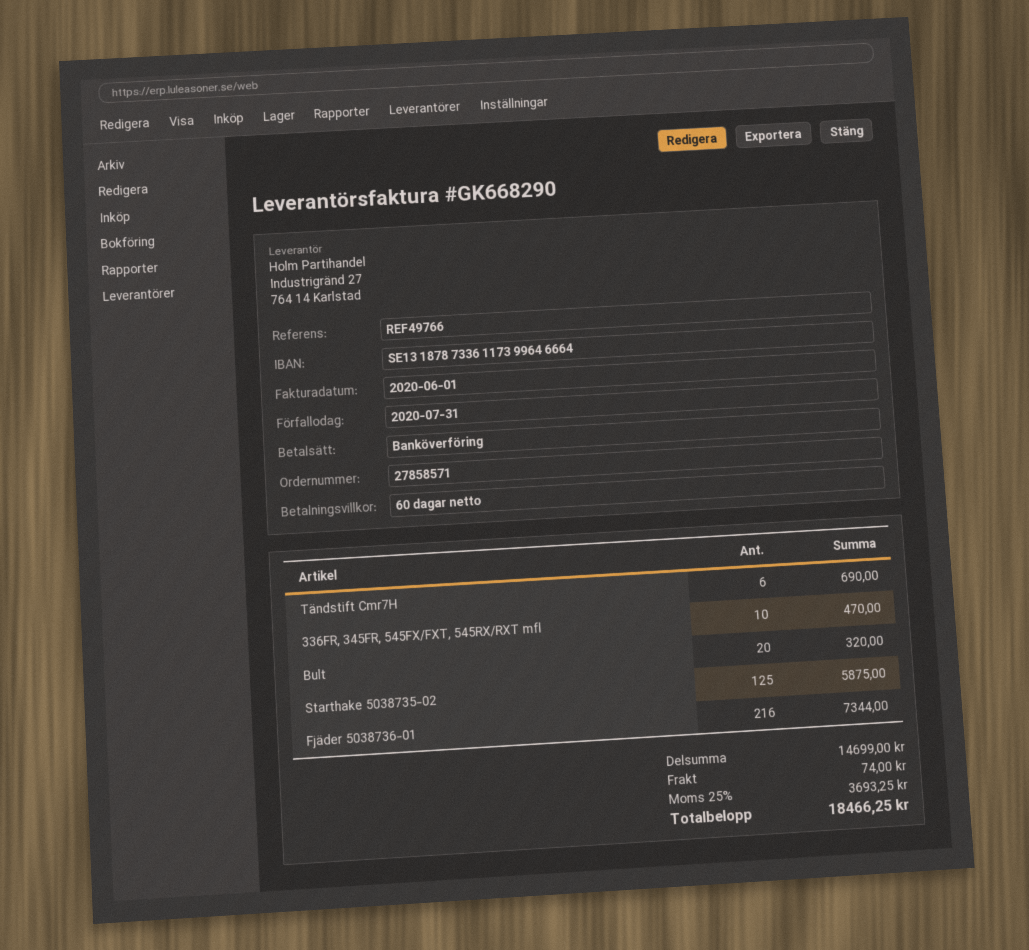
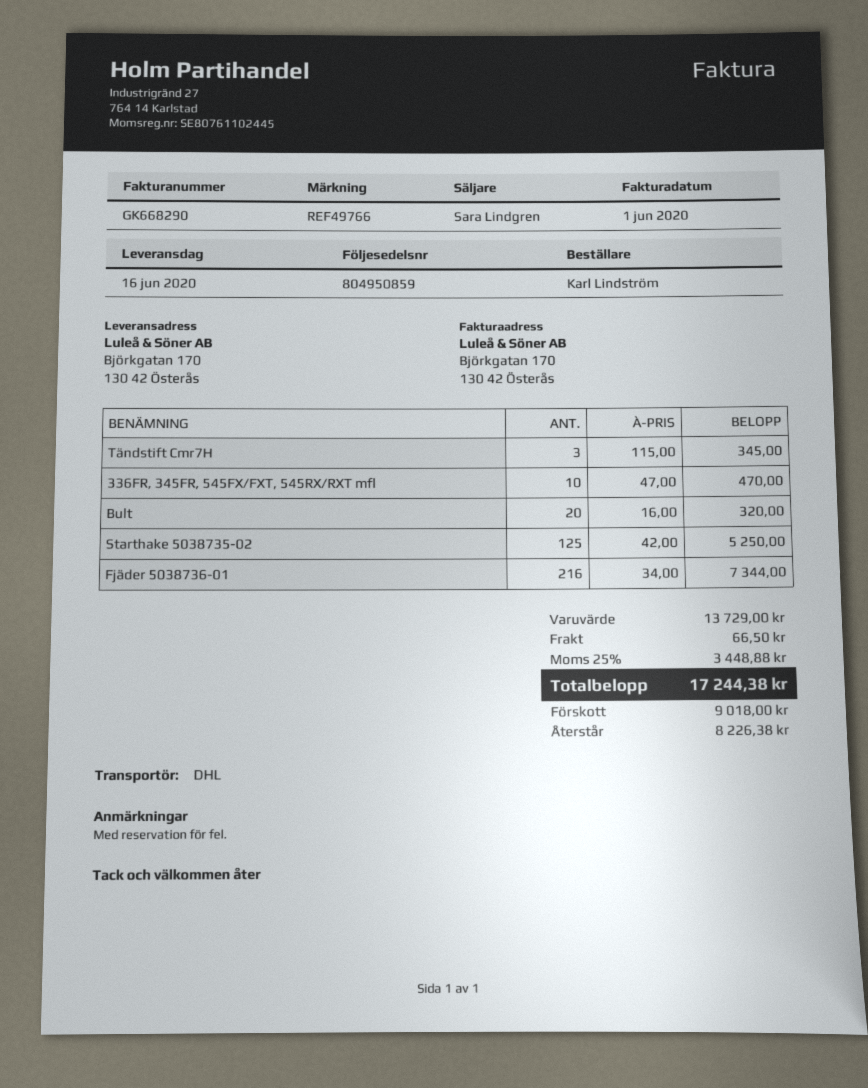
Tändstift Cmr7H: 6 for 690.00 -> 3 for 345.00
Starthake 5038735-02: 125 for 5875.00 -> 125 for 5250.00
subtotal: 14699.00 -> 13729.00
shipping: 74.00 -> 66.50
tax: 25% = 3693.25 -> 25% = 3448.88
total: 18466.25 -> 17244.38

